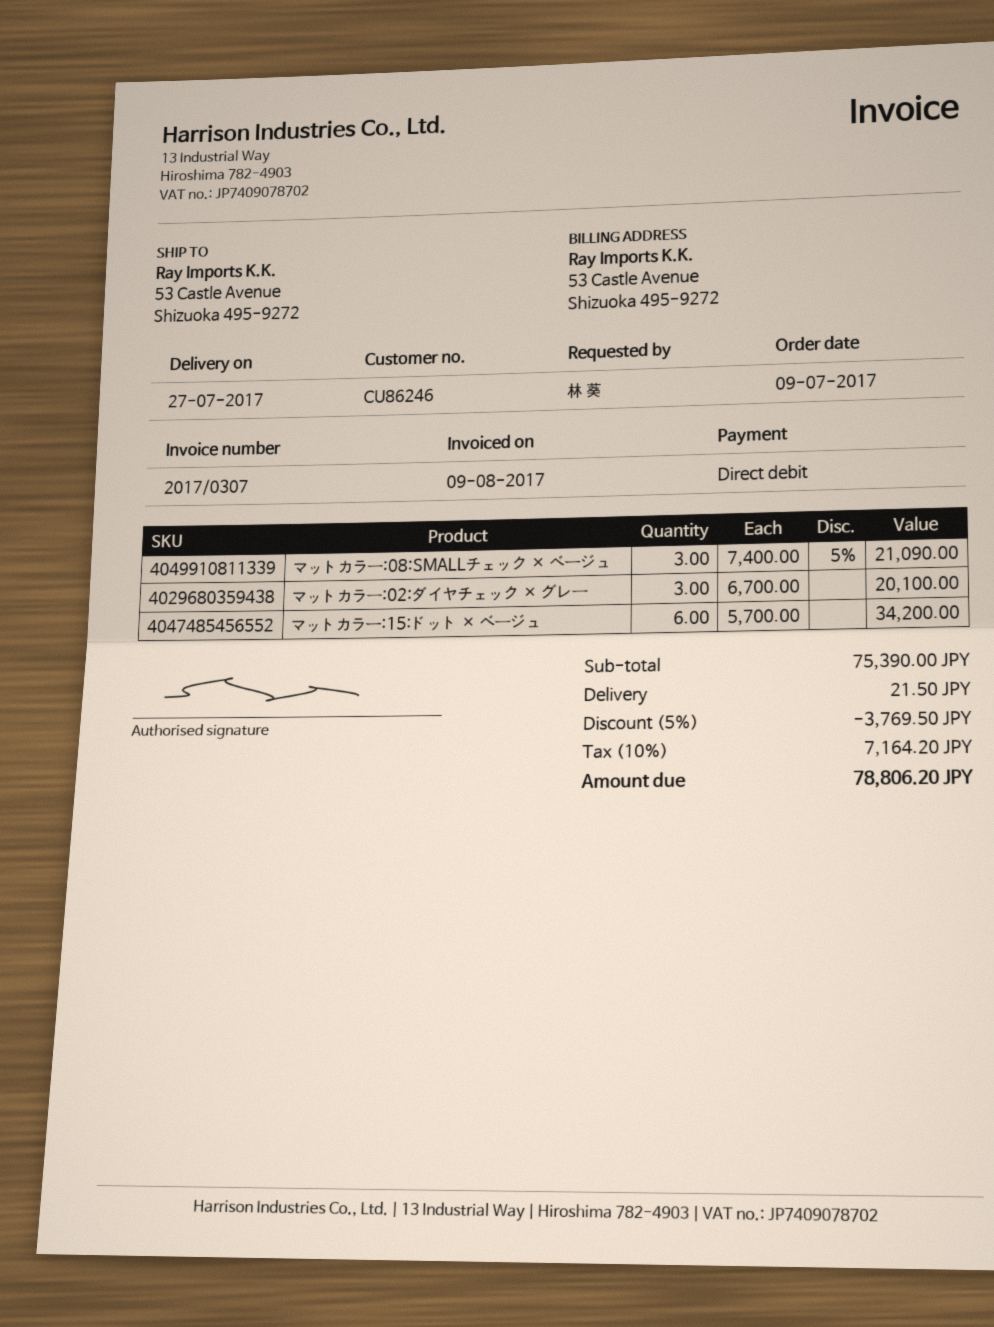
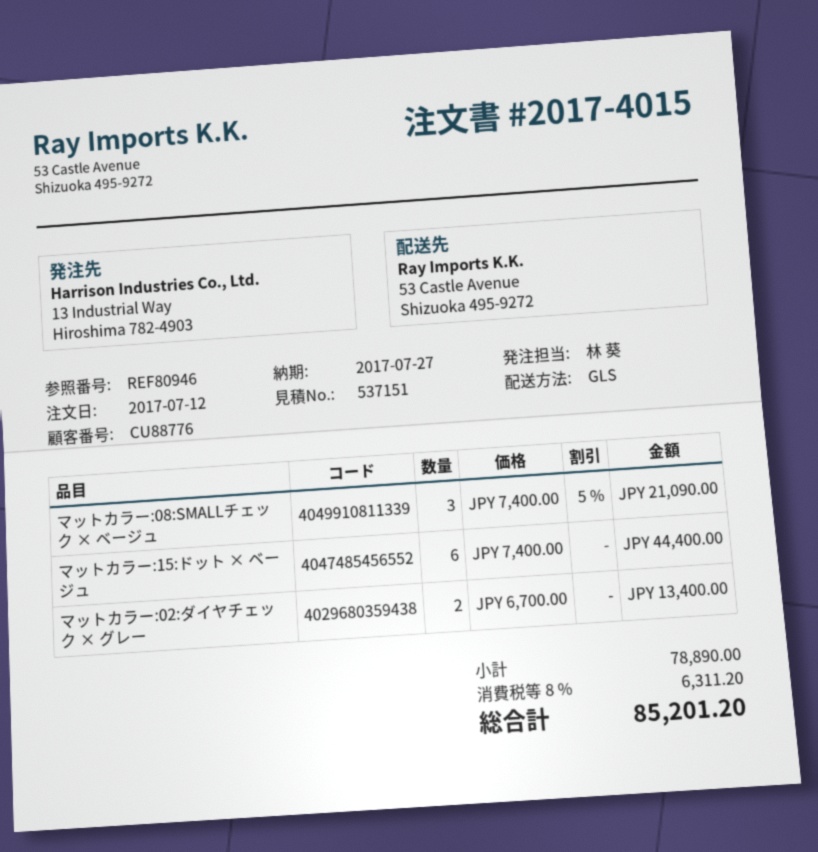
order date: 2017-07-09 -> 2017-07-12
customer number: CU86246 -> CU88776
マットカラー:02:ダイヤチェック × グレー: 3 x 6700.00 = 20100.00 -> 2 x 6700.00 = 13400.00
マットカラー:15:ドット × ベージュ: 6 x 5700.00 = 34200.00 -> 6 x 7400.00 = 44400.00
subtotal: 75390.00 -> 78890.00
discount: 5% = 3769.50 -> none
shipping: 21.50 -> none
tax: 10% = 7164.20 -> 8% = 6311.20
total: 78806.20 -> 85201.20

